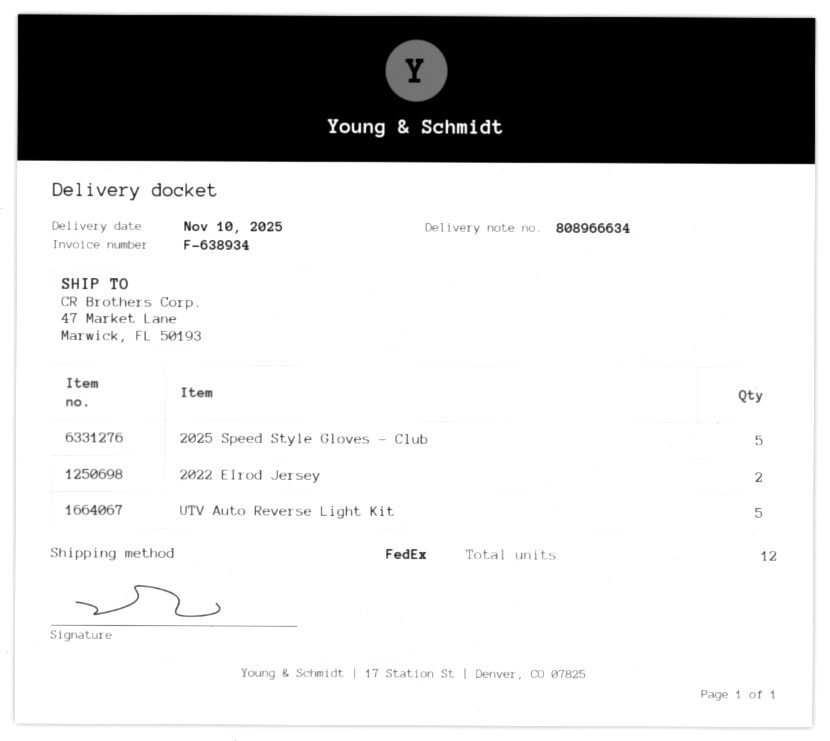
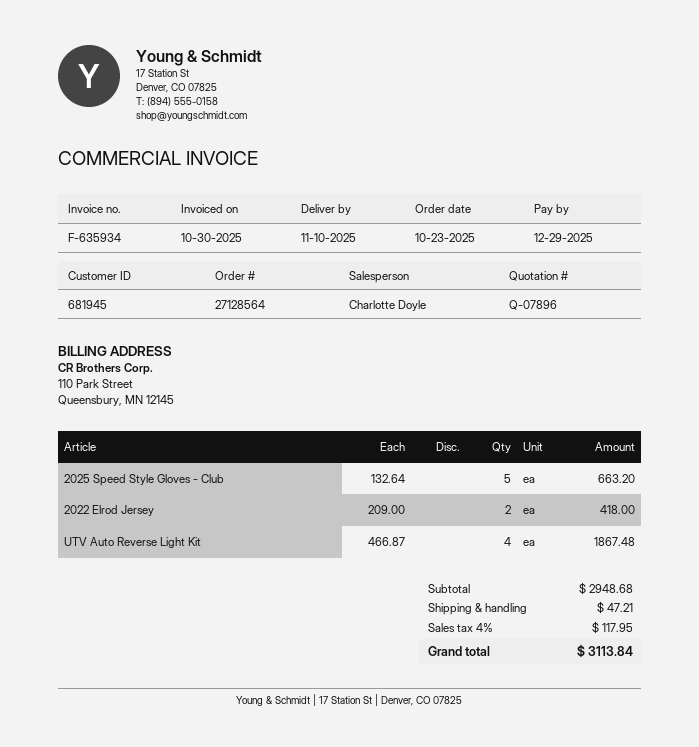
invoice number: F-638934 -> F-635934
UTV Auto Reverse Light Kit: 5 -> 4

